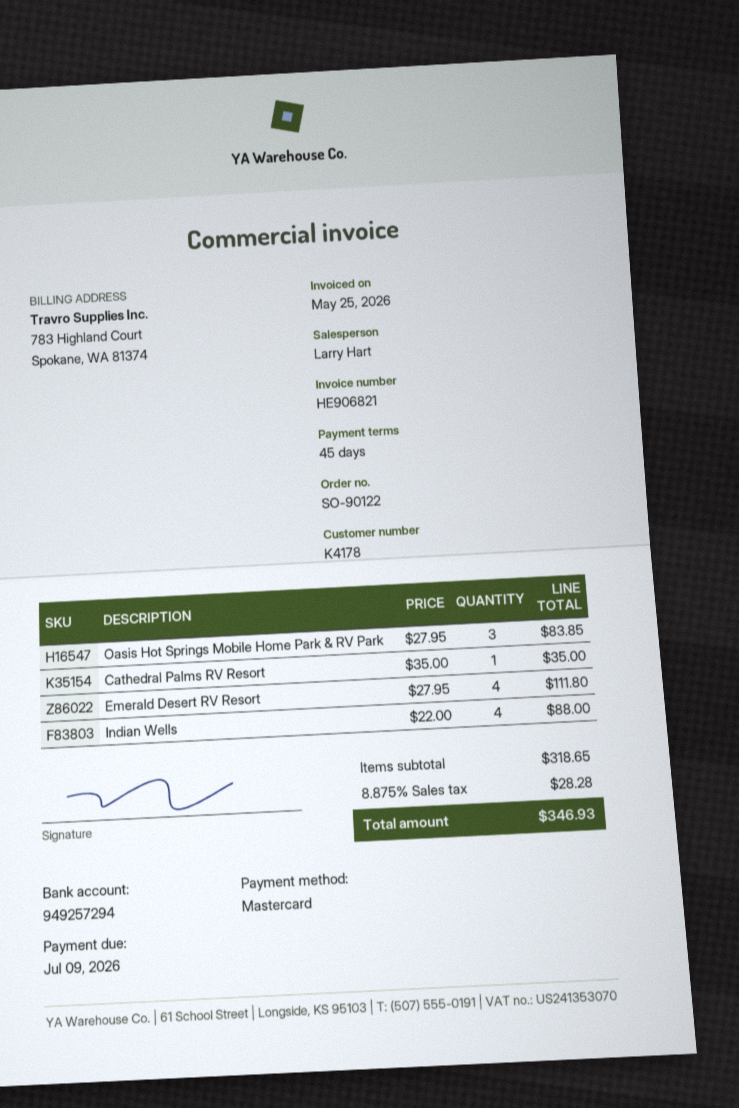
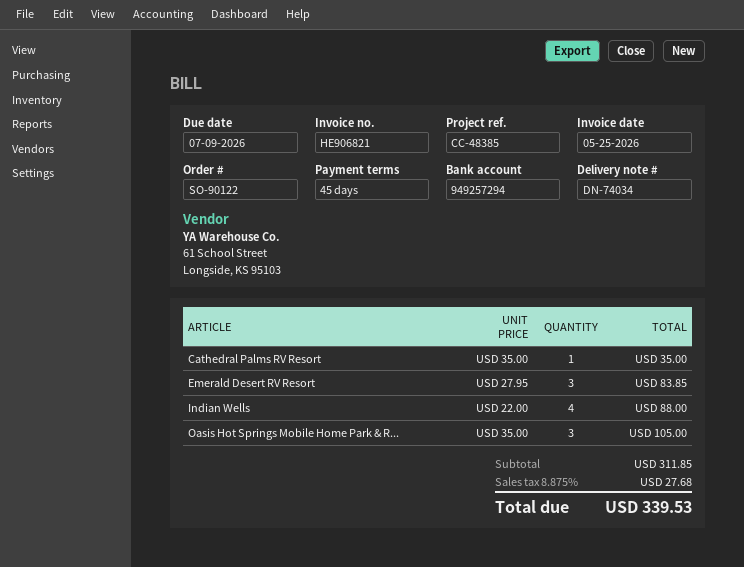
Oasis Hot Springs Mobile Home Park & RV Park: 3 x 27.95 = 83.85 -> 3 x 35.00 = 105.00
Emerald Desert RV Resort: 4 x 27.95 = 111.80 -> 3 x 27.95 = 83.85
subtotal: 318.65 -> 311.85
tax: 8.875% = 28.28 -> 8.875% = 27.68
total: 346.93 -> 339.53

